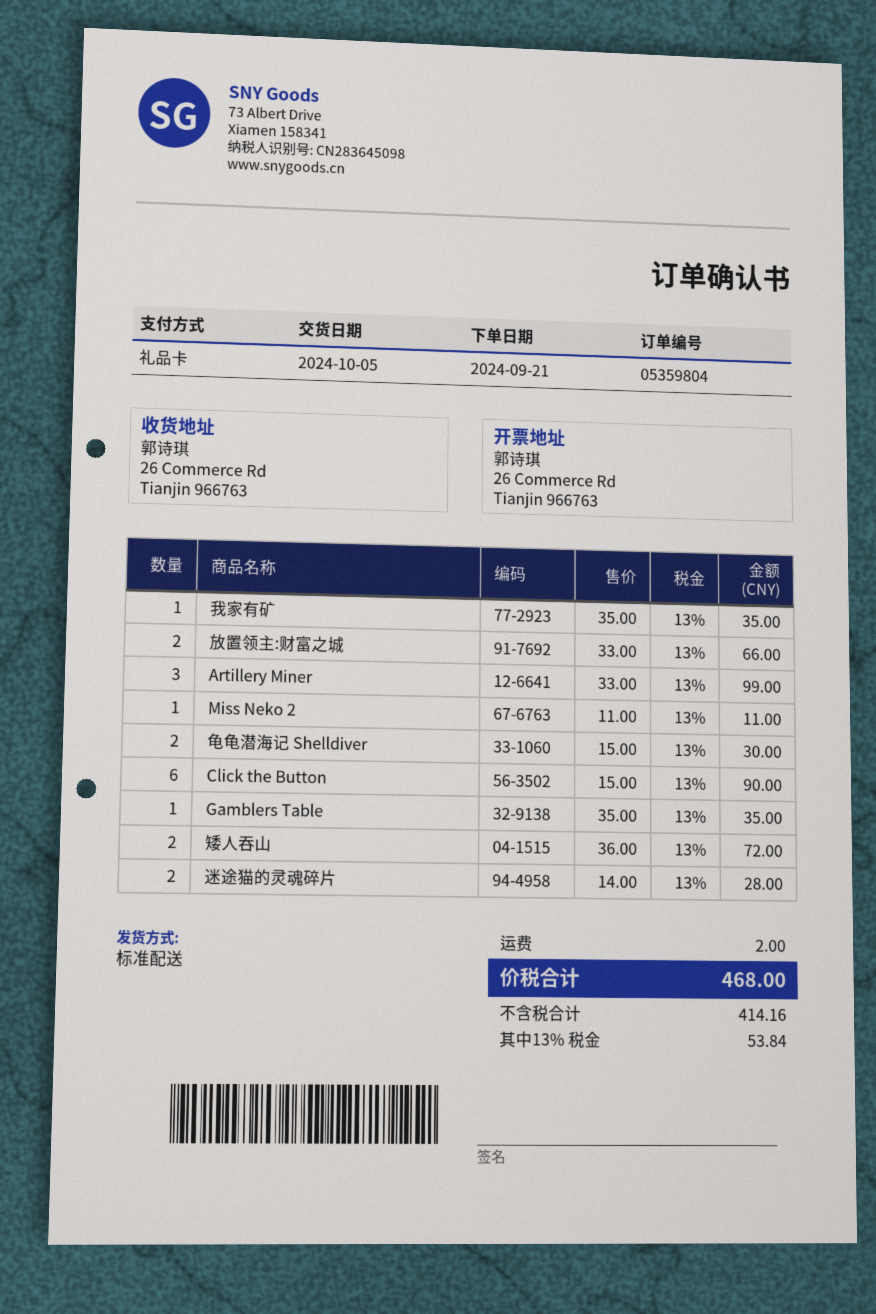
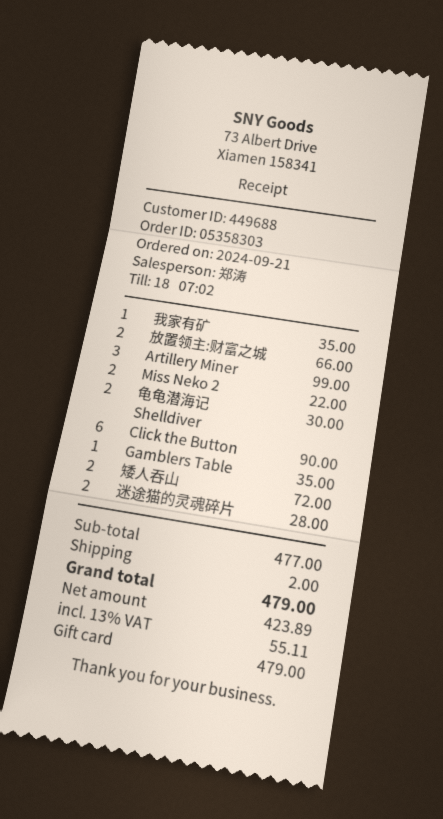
order number: 05359804 -> 05358303
Miss Neko 2: 1 for 11.00 -> 2 for 22.00
net: 414.16 -> 423.89
tax: 13% = 53.84 -> 13% = 55.11
total: 468.00 -> 479.00

